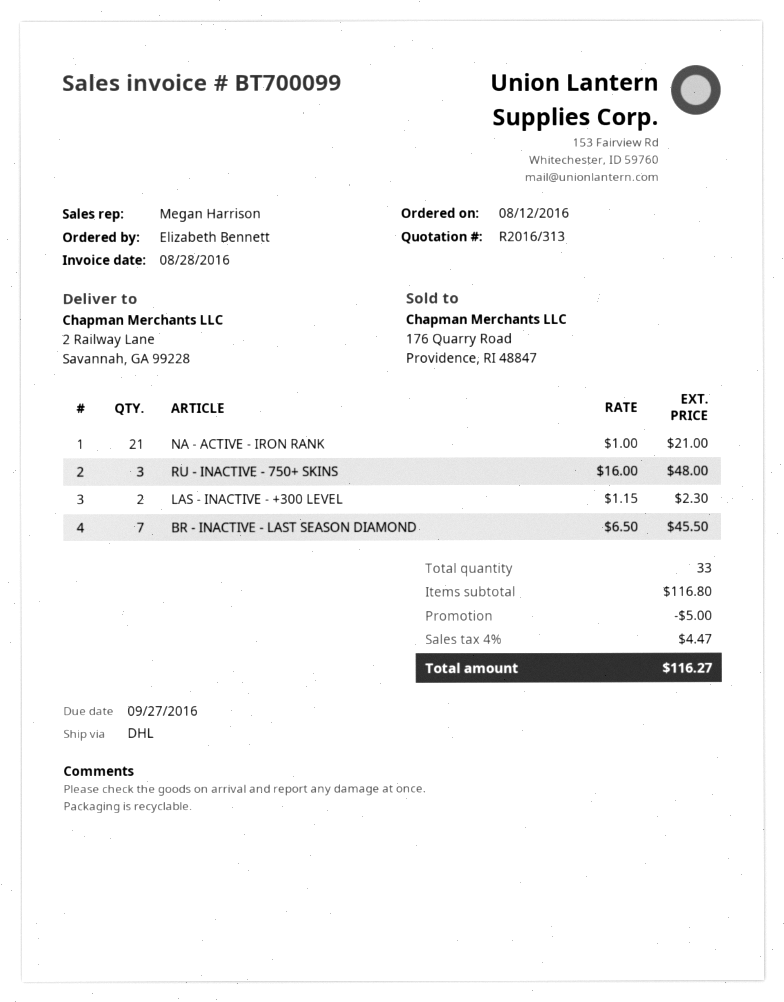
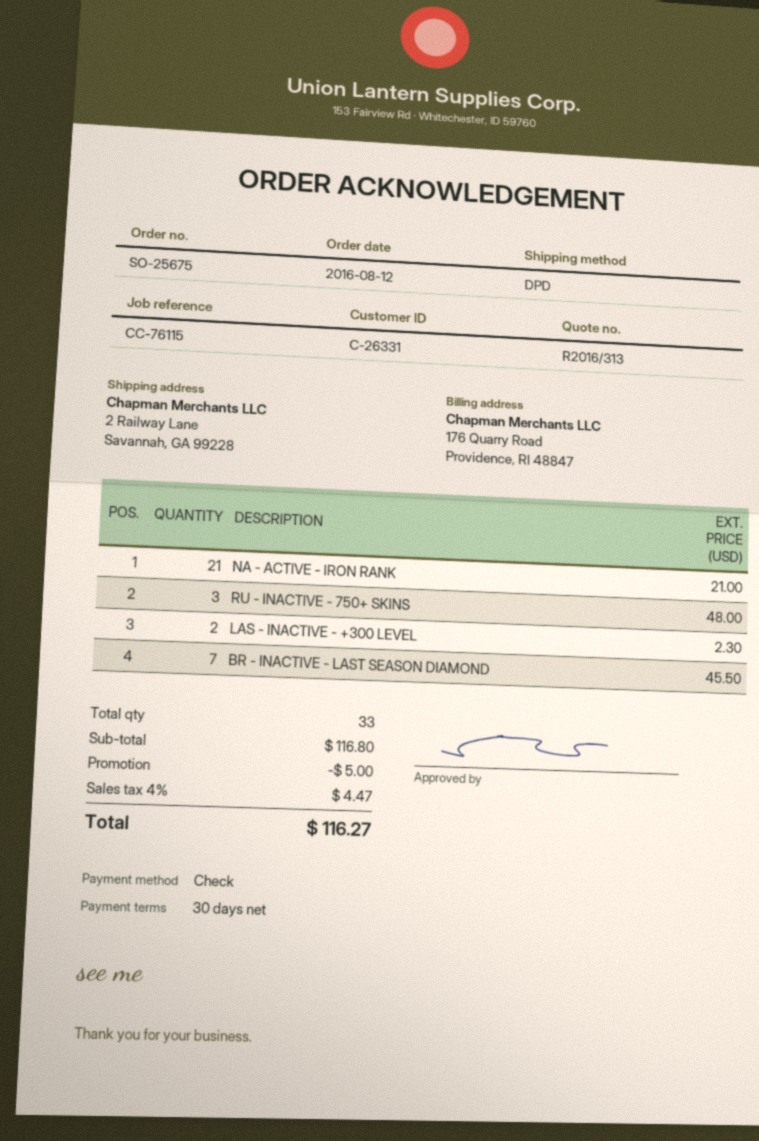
shipping method: DHL -> DPD

